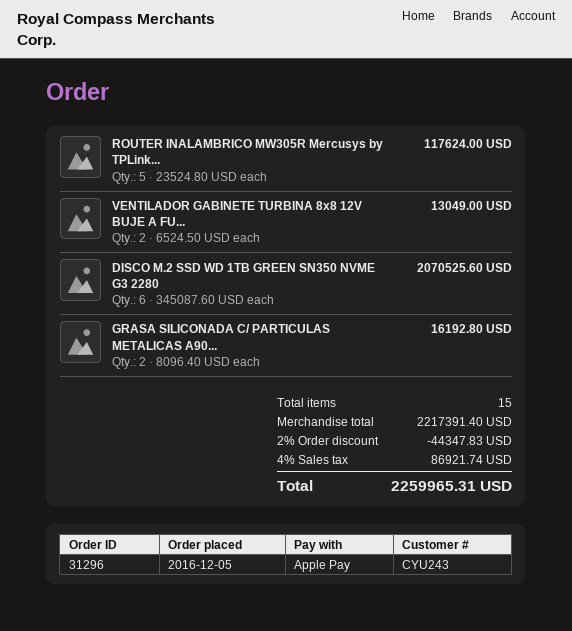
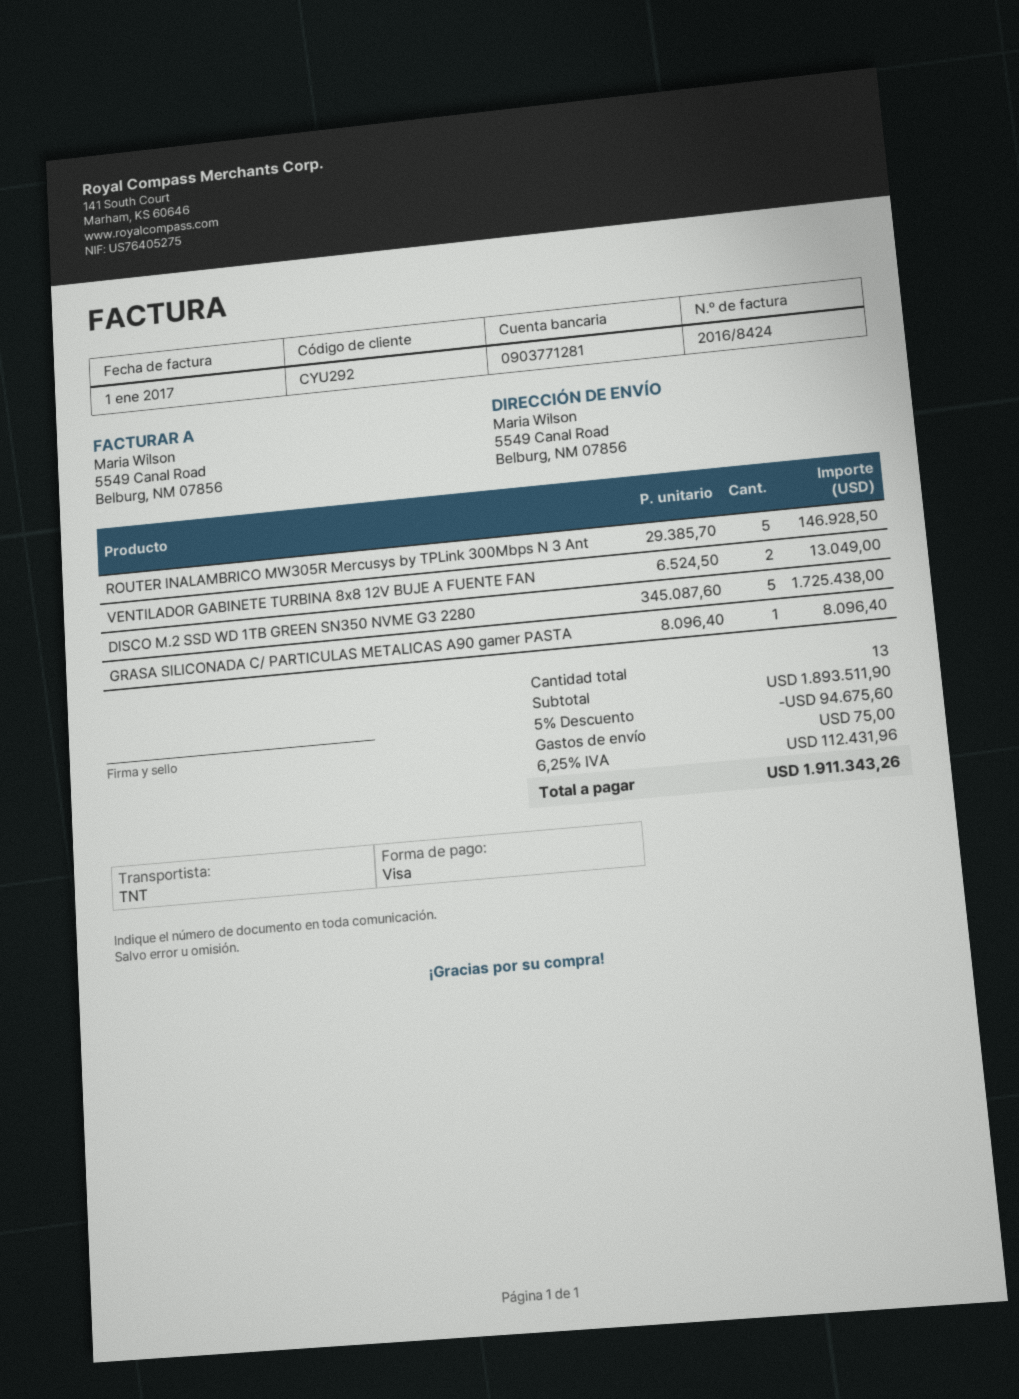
customer number: CYU243 -> CYU292
payment method: Apple Pay -> Visa
ROUTER INALAMBRICO MW305R Mercusys by TPLink...: 5 x 23524.80 = 117624.00 -> 5 x 29385.70 = 146928.50
DISCO M.2 SSD WD 1TB GREEN SN350 NVME G3 2280: 6 x 345087.60 = 2070525.60 -> 5 x 345087.60 = 1725438.00
GRASA SILICONADA C/ PARTICULAS METALICAS A90...: 2 x 8096.40 = 16192.80 -> 1 x 8096.40 = 8096.40
total quantity: 15 -> 13
subtotal: 2217391.40 -> 1893511.90
discount: 2% = 44347.83 -> 5% = 94675.60
shipping: none -> 75.00
tax: 4% = 86921.74 -> 6.25% = 112431.96
total: 2259965.31 -> 1911343.26

